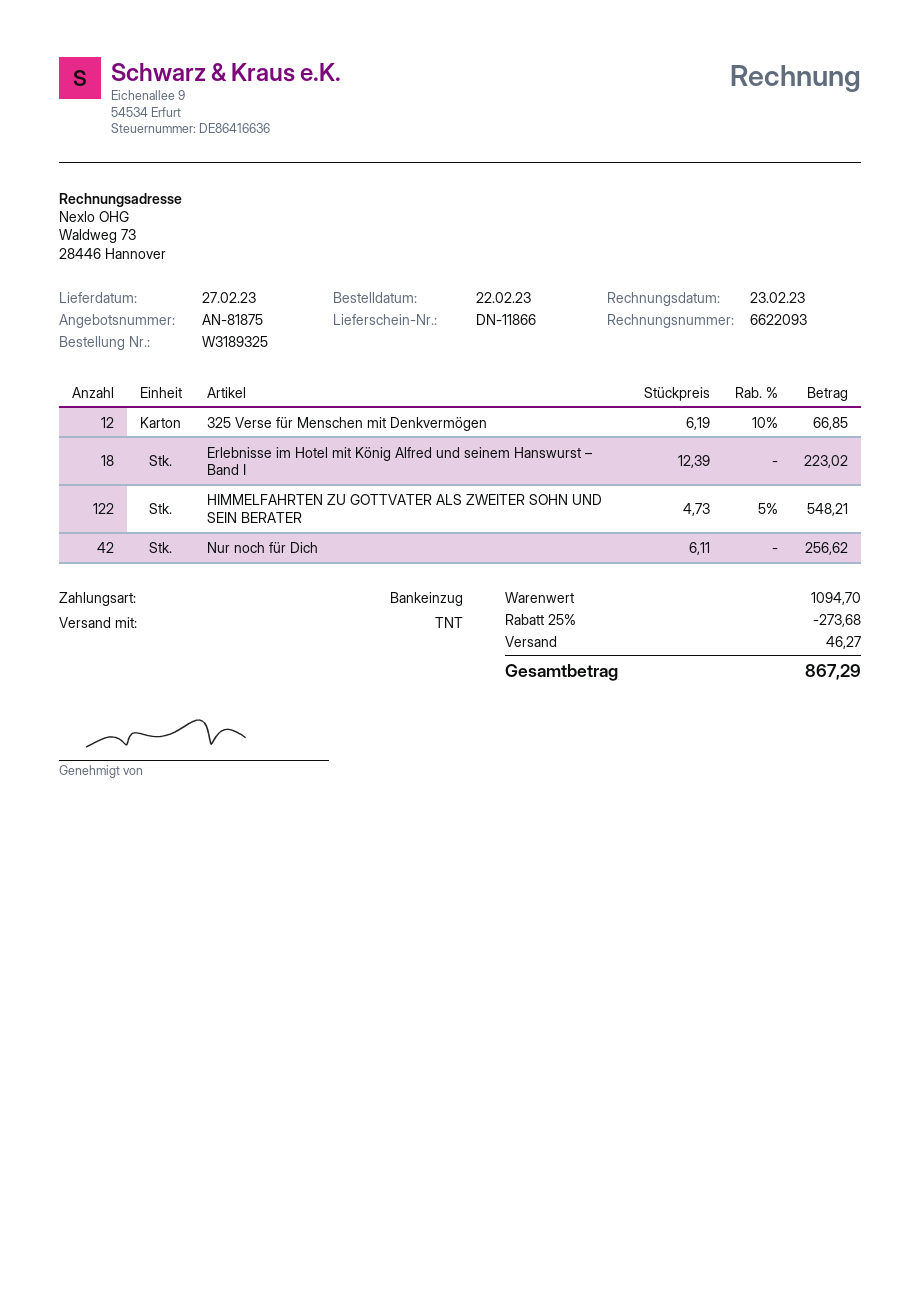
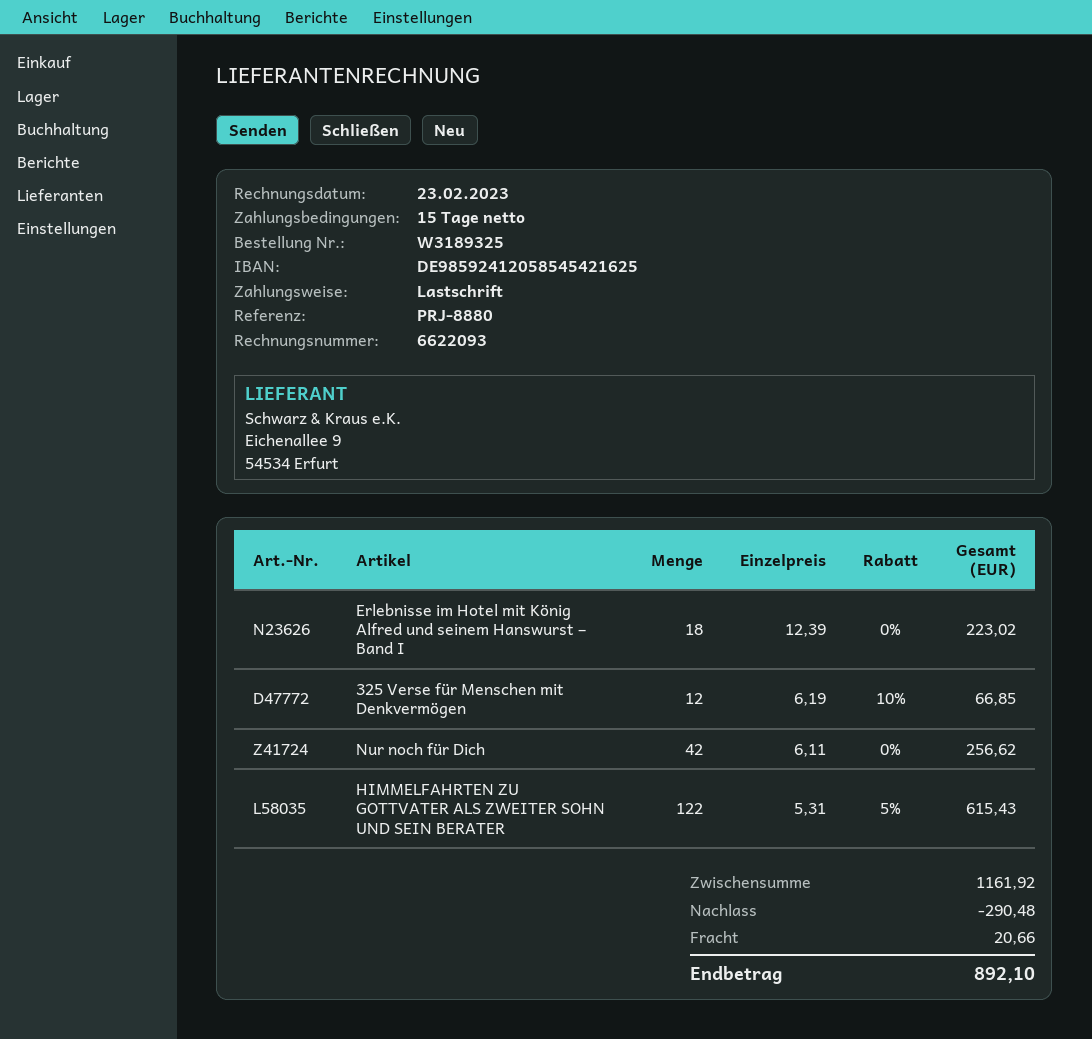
HIMMELFAHRTEN ZU GOTTVATER ALS ZWEITER SOHN UND SEIN BERATER: 122 x 4.73 - 5% = 548.21 -> 122 x 5.31 - 5% = 615.43
subtotal: 1094.70 -> 1161.92
discount: 273.68 -> 290.48
shipping: 46.27 -> 20.66
total: 867.29 -> 892.10

